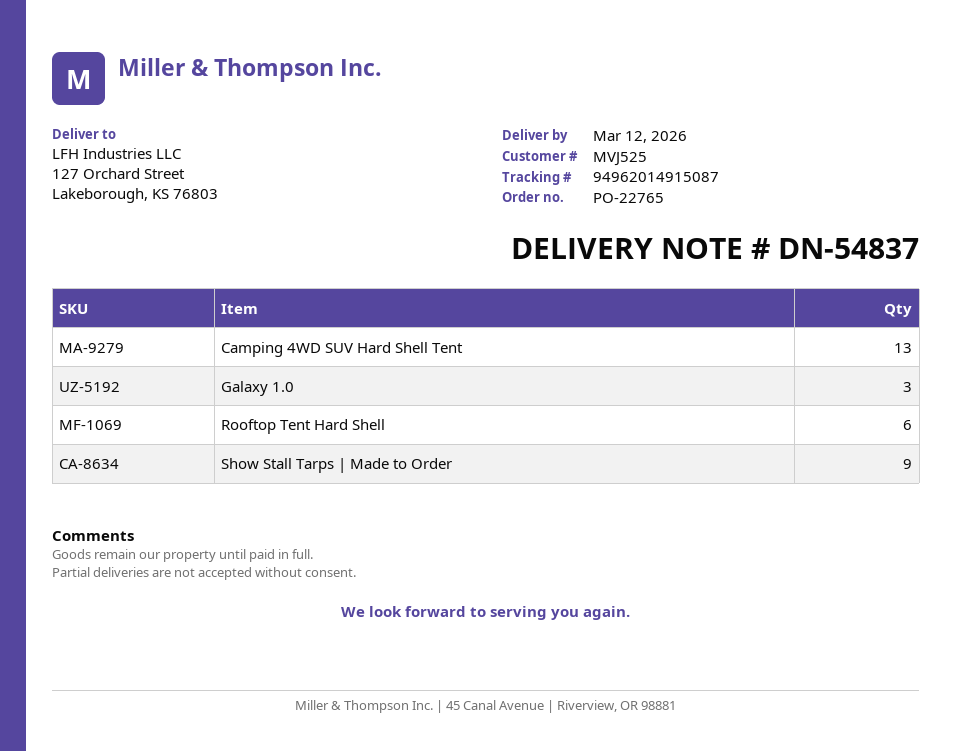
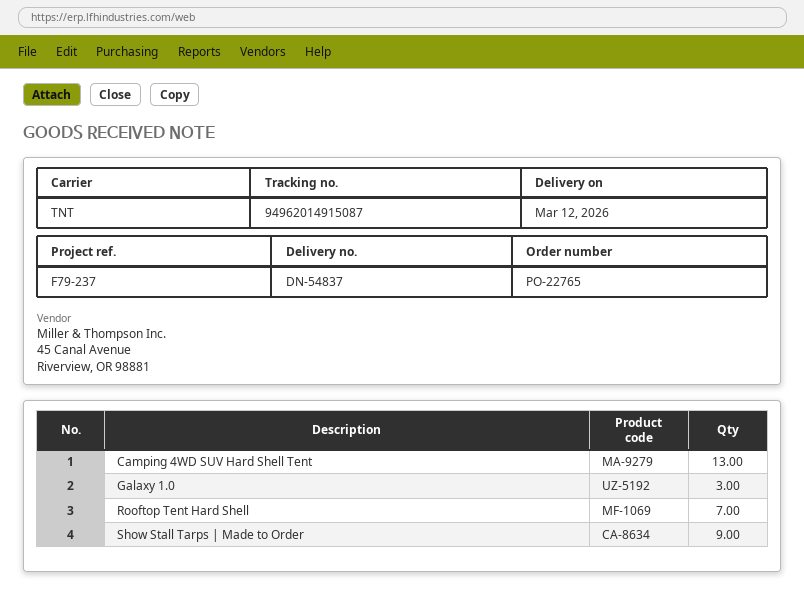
Rooftop Tent Hard Shell: 6 -> 7

